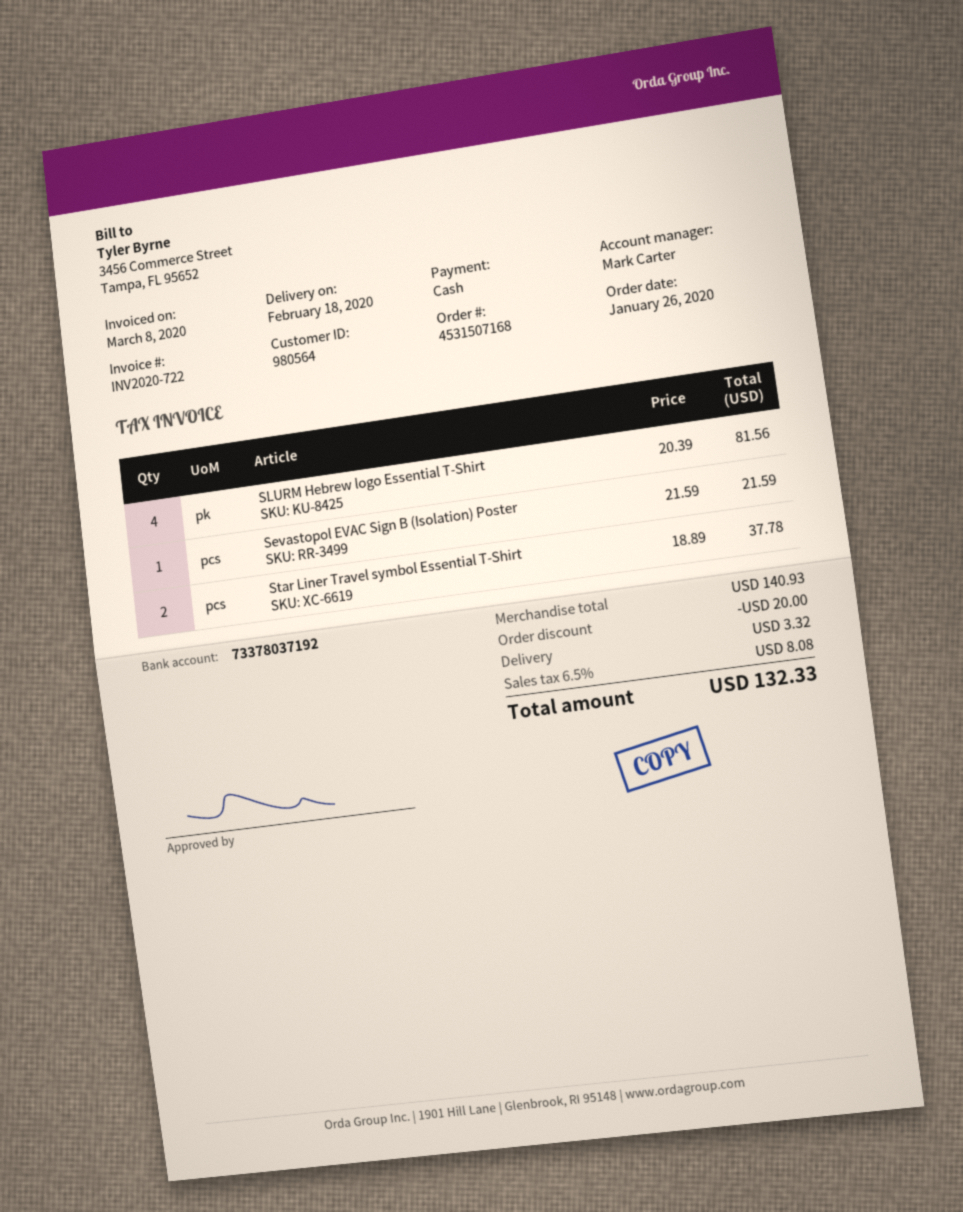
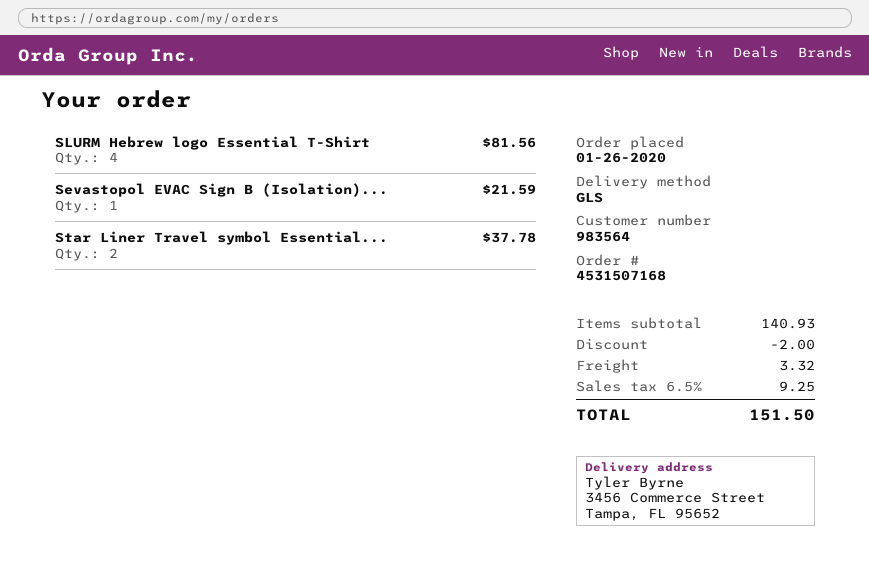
customer number: 980564 -> 983564
discount: 20.00 -> 2.00
tax: 6.5% = 8.08 -> 6.5% = 9.25
total: 132.33 -> 151.50

